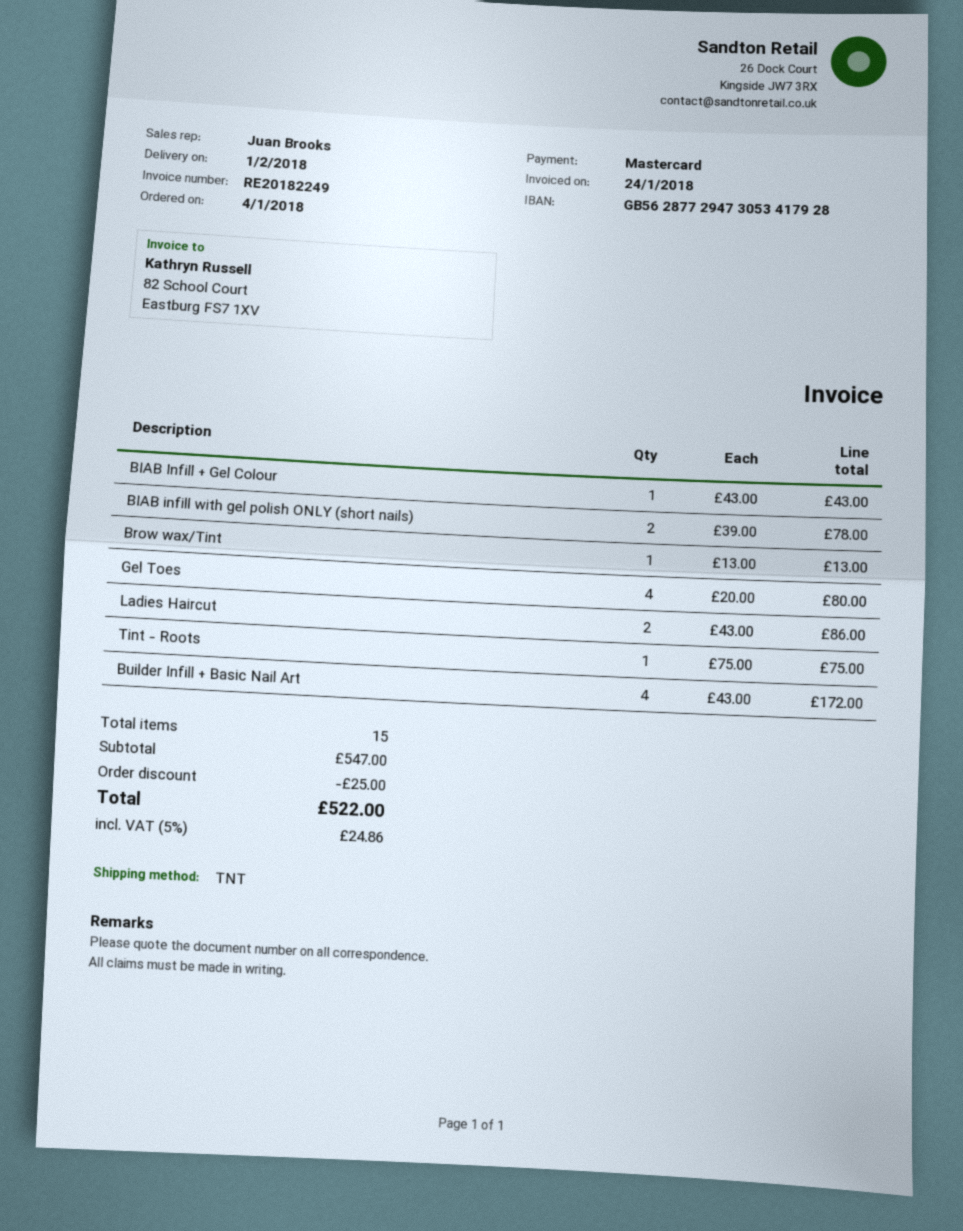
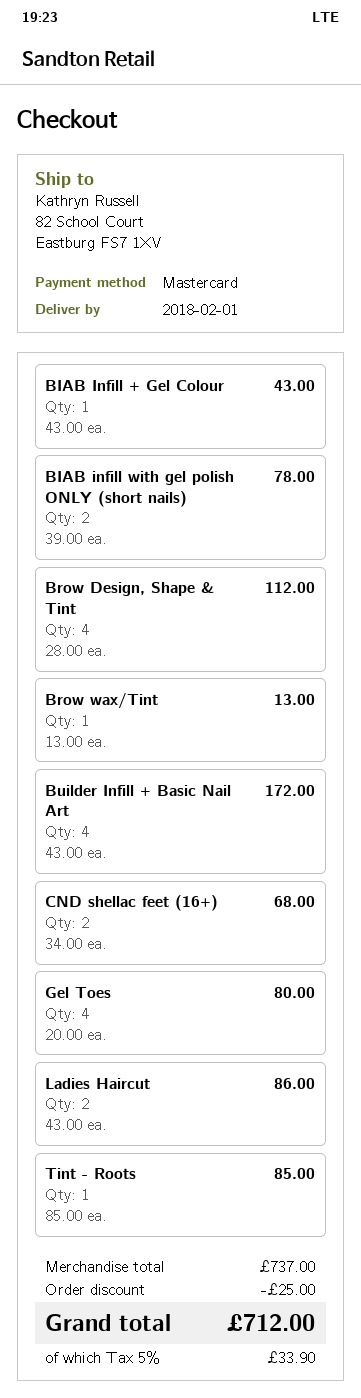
Tint - Roots: 1 x 75.00 = 75.00 -> 1 x 85.00 = 85.00
Brow Design, Shape & Tint: none -> 4 x 28.00 = 112.00
CND shellac feet (16+): none -> 2 x 34.00 = 68.00
subtotal: 547.00 -> 737.00
tax: 5% = 24.86 -> 5% = 33.90
total: 522.00 -> 712.00

